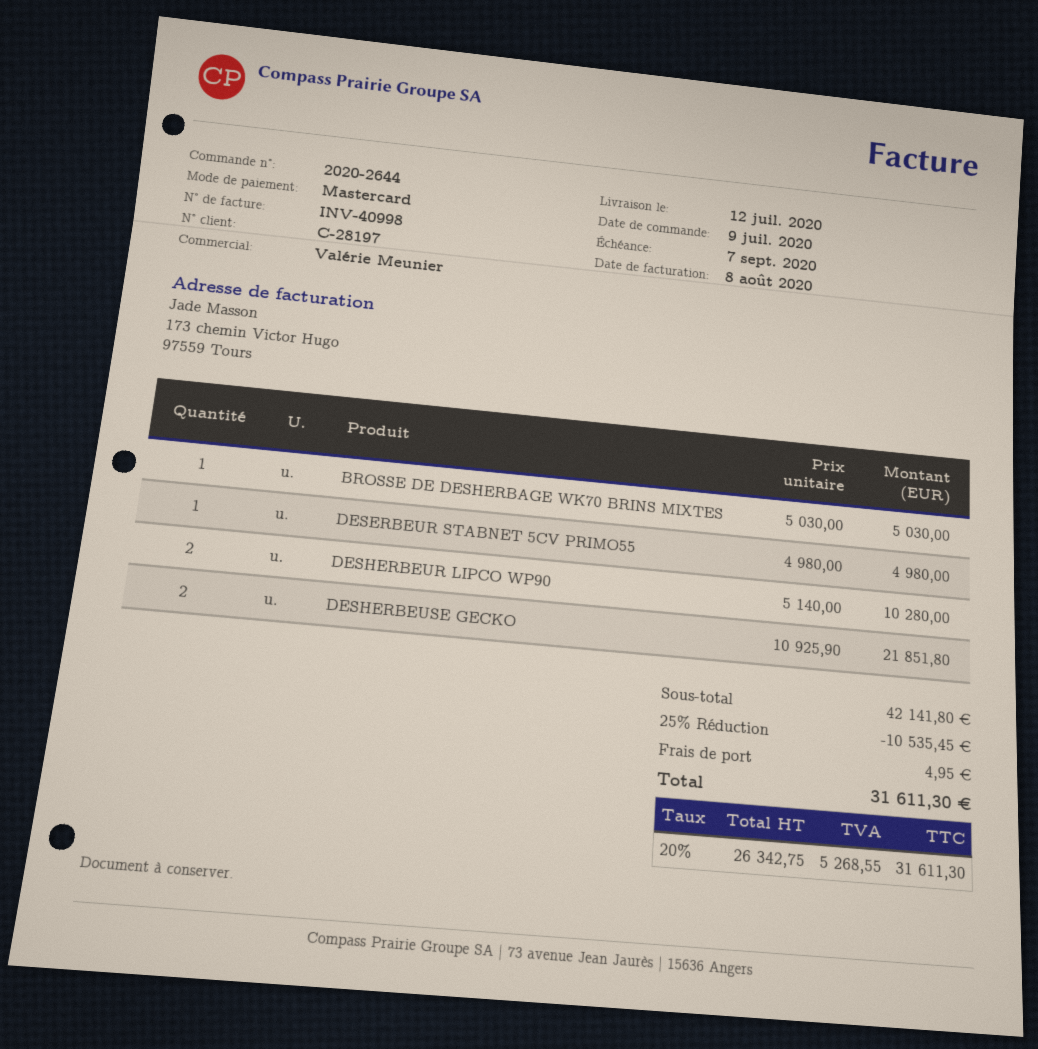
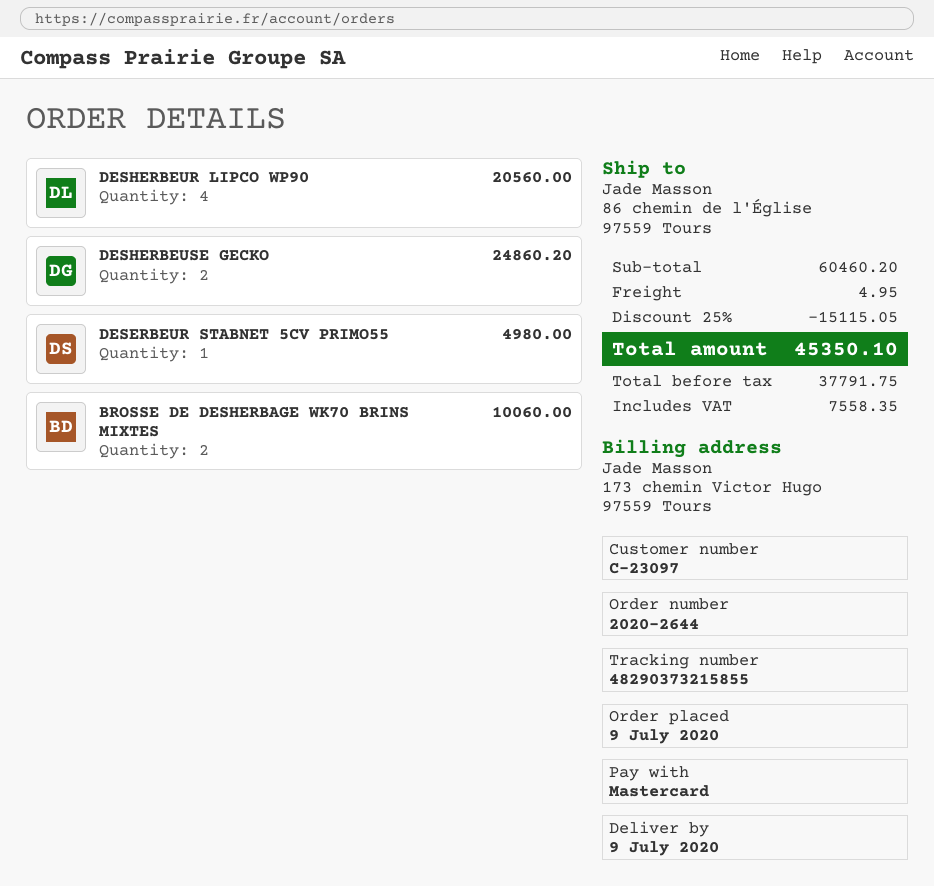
delivery date: 2020-07-12 -> 2020-07-09
customer number: C-28197 -> C-23097
BROSSE DE DESHERBAGE WK70 BRINS MIXTES: 1 for 5030.00 -> 2 for 10060.00
DESHERBEUR LIPCO WP90: 2 for 10280.00 -> 4 for 20560.00
DESHERBEUSE GECKO: 2 for 21851.80 -> 2 for 24860.20
subtotal: 42141.80 -> 60460.20
discount: 25% = 10535.45 -> 25% = 15115.05
net: 26342.75 -> 37791.75
tax: 5268.55 -> 7558.35
total: 31611.30 -> 45350.10

